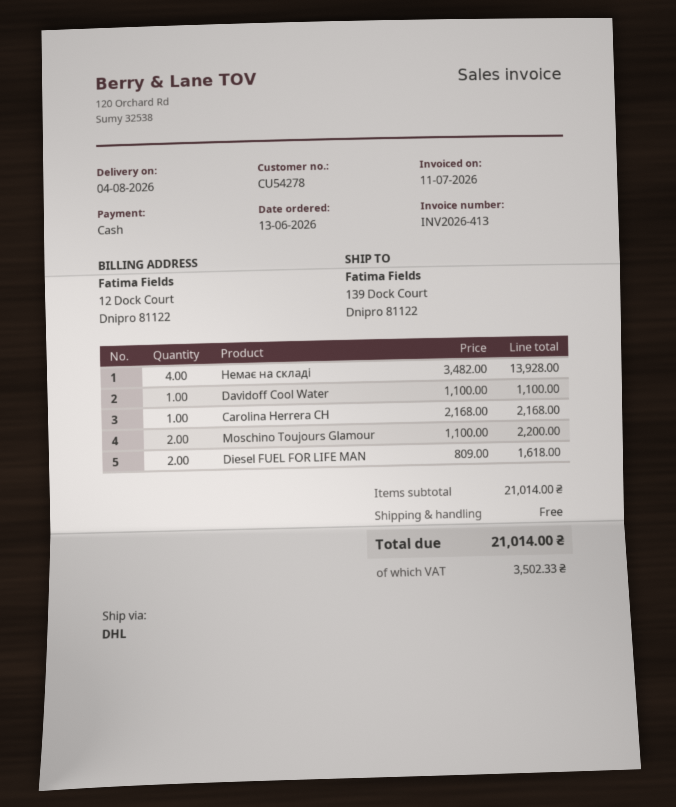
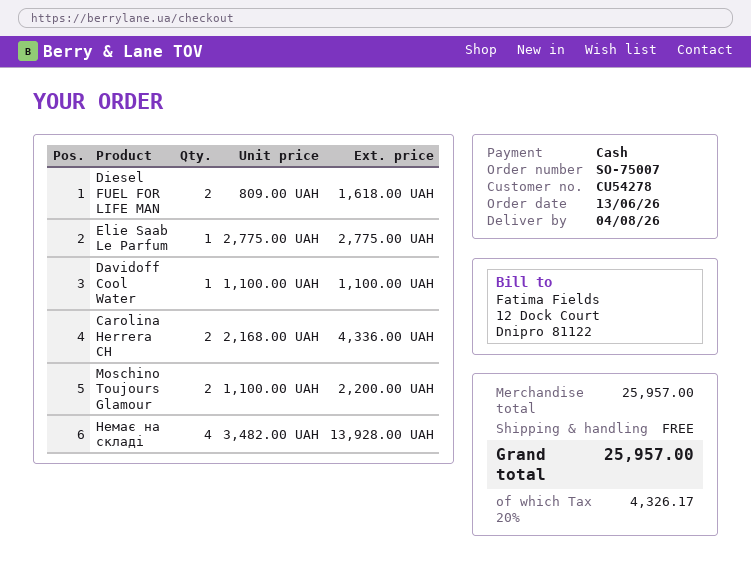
Carolina Herrera CH: 1 x 2168.00 = 2168.00 -> 2 x 2168.00 = 4336.00
Elie Saab Le Parfum: none -> 1 x 2775.00 = 2775.00
subtotal: 21014.00 -> 25957.00
tax: 3502.33 -> 4326.17
total: 21014.00 -> 25957.00

